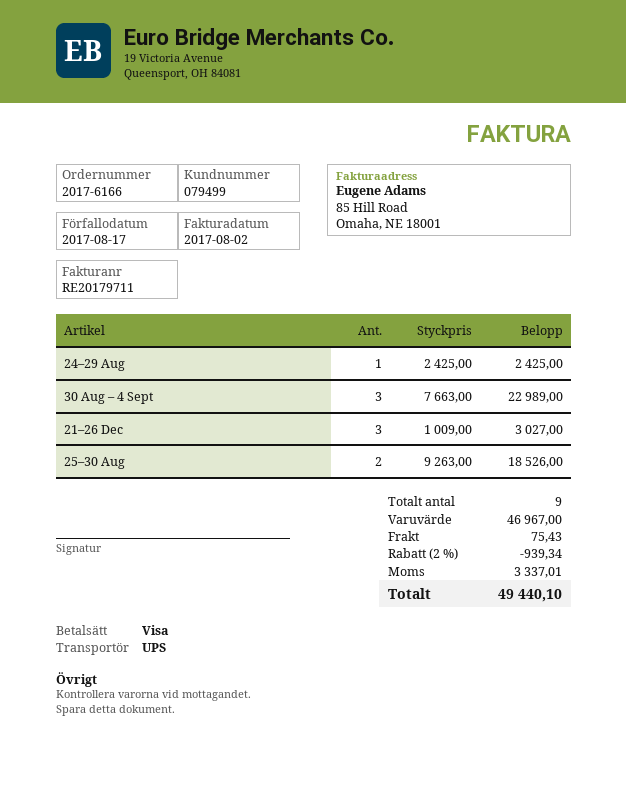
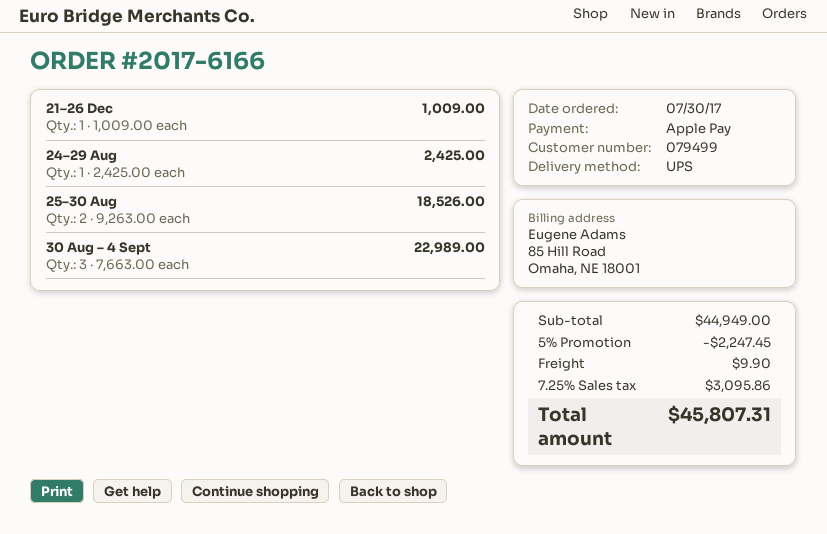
payment method: Visa -> Apple Pay
21–26 Dec: 3 x 1009.00 = 3027.00 -> 1 x 1009.00 = 1009.00
subtotal: 46967.00 -> 44949.00
discount: 2% = 939.34 -> 5% = 2247.45
shipping: 75.43 -> 9.90
tax: 3337.01 -> 3095.86
total: 49440.10 -> 45807.31

